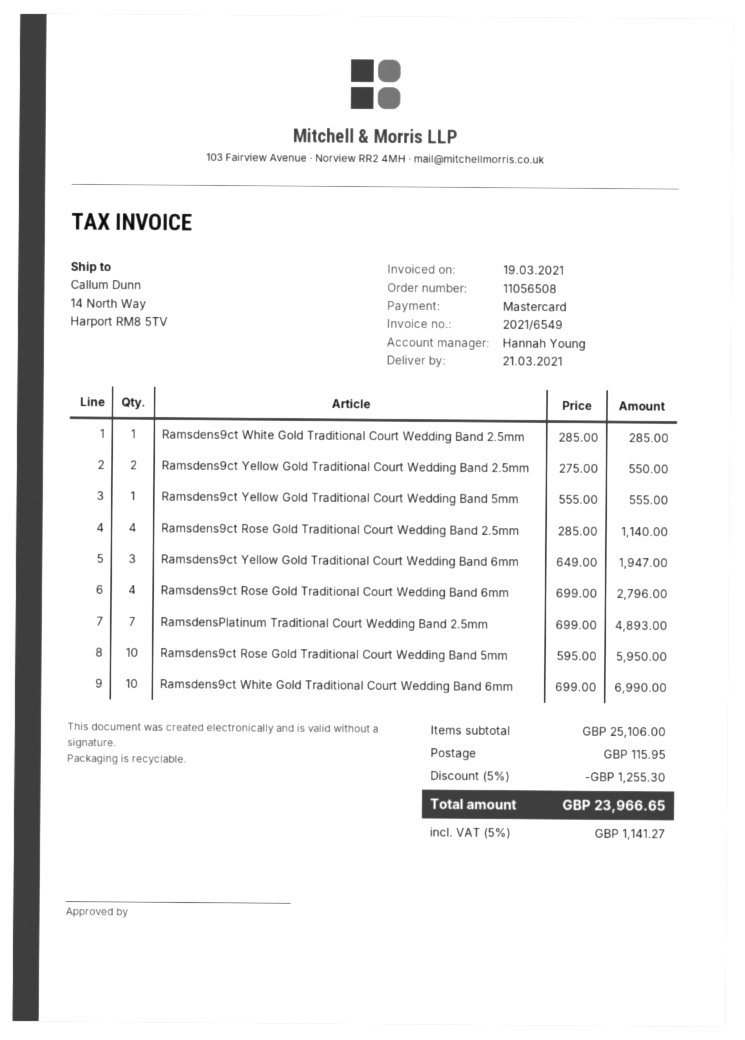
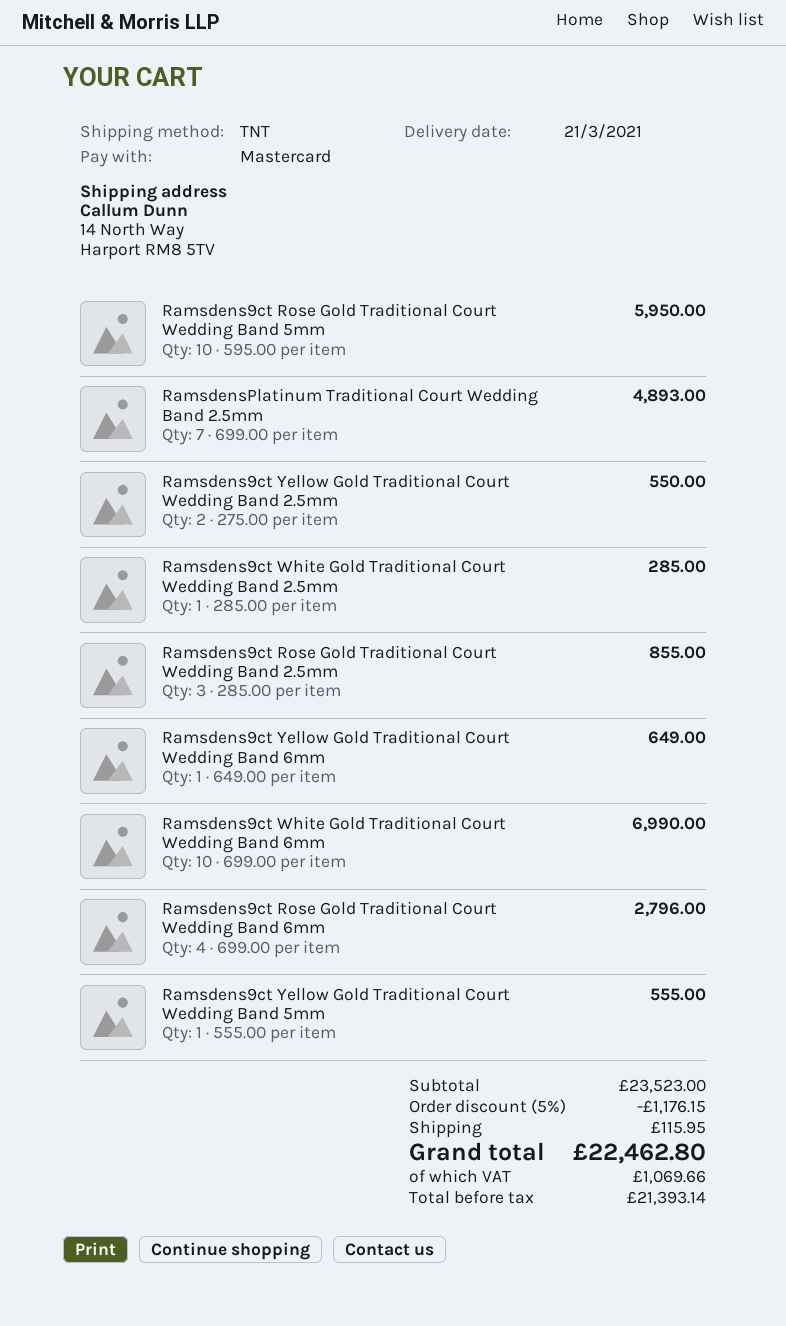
Ramsdens9ct Rose Gold Traditional Court Wedding Band 2.5mm: 4 x 285.00 = 1140.00 -> 3 x 285.00 = 855.00
Ramsdens9ct Yellow Gold Traditional Court Wedding Band 6mm: 3 x 649.00 = 1947.00 -> 1 x 649.00 = 649.00
subtotal: 25106.00 -> 23523.00
discount: 5% = 1255.30 -> 5% = 1176.15
tax: 1141.27 -> 1069.66
total: 23966.65 -> 22462.80

